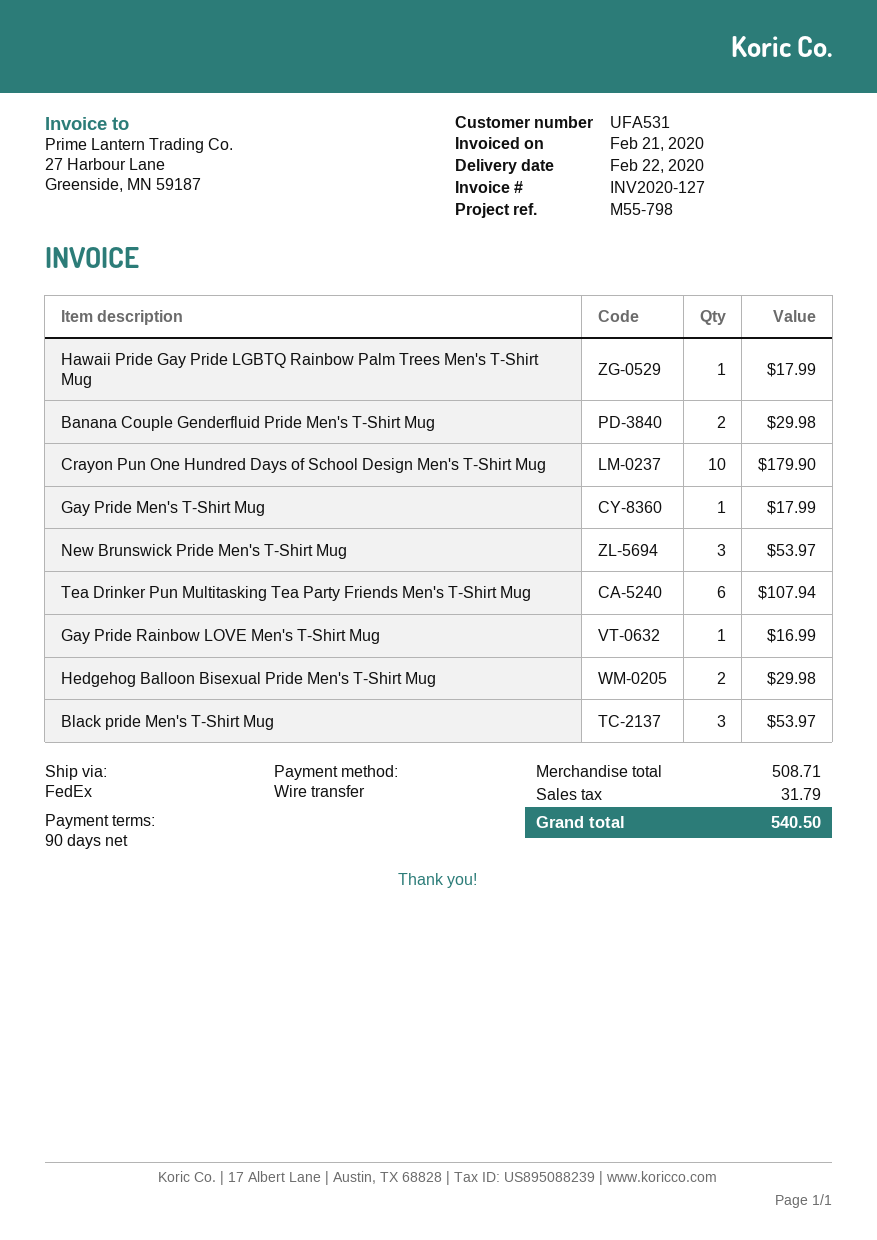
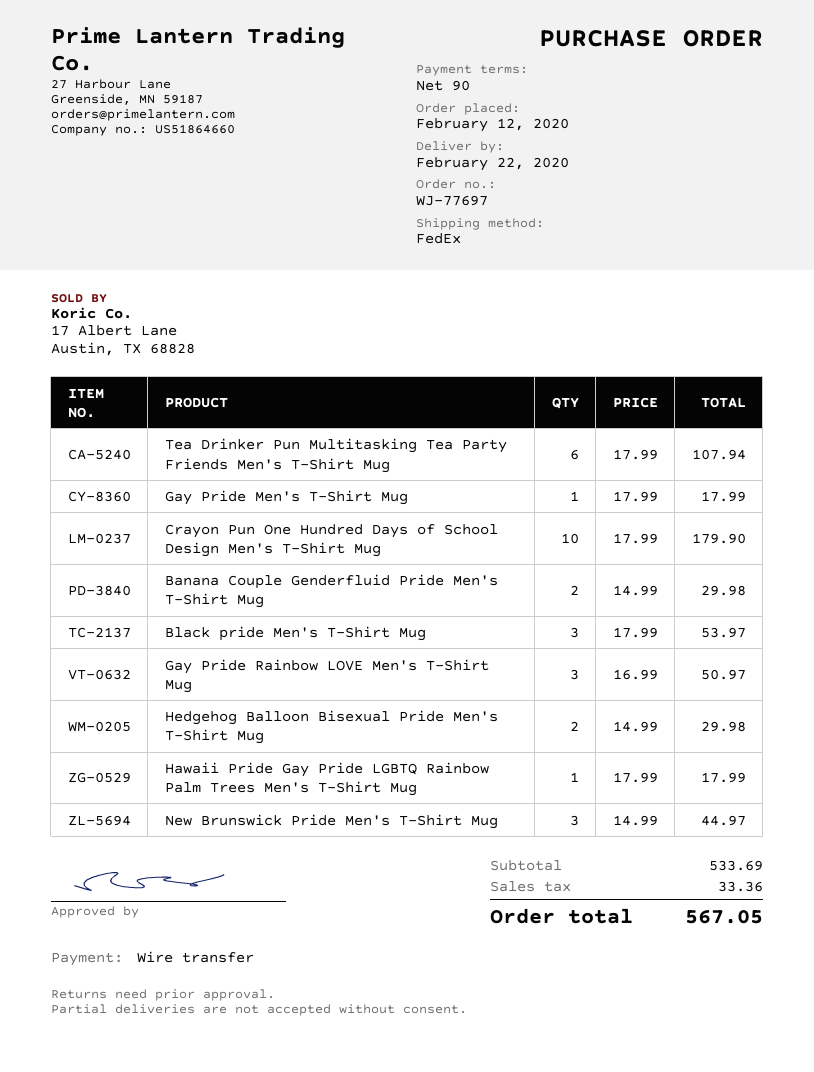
New Brunswick Pride Men's T-Shirt Mug: 3 for 53.97 -> 3 for 44.97
Gay Pride Rainbow LOVE Men's T-Shirt Mug: 1 for 16.99 -> 3 for 50.97
subtotal: 508.71 -> 533.69
tax: 31.79 -> 33.36
total: 540.50 -> 567.05

